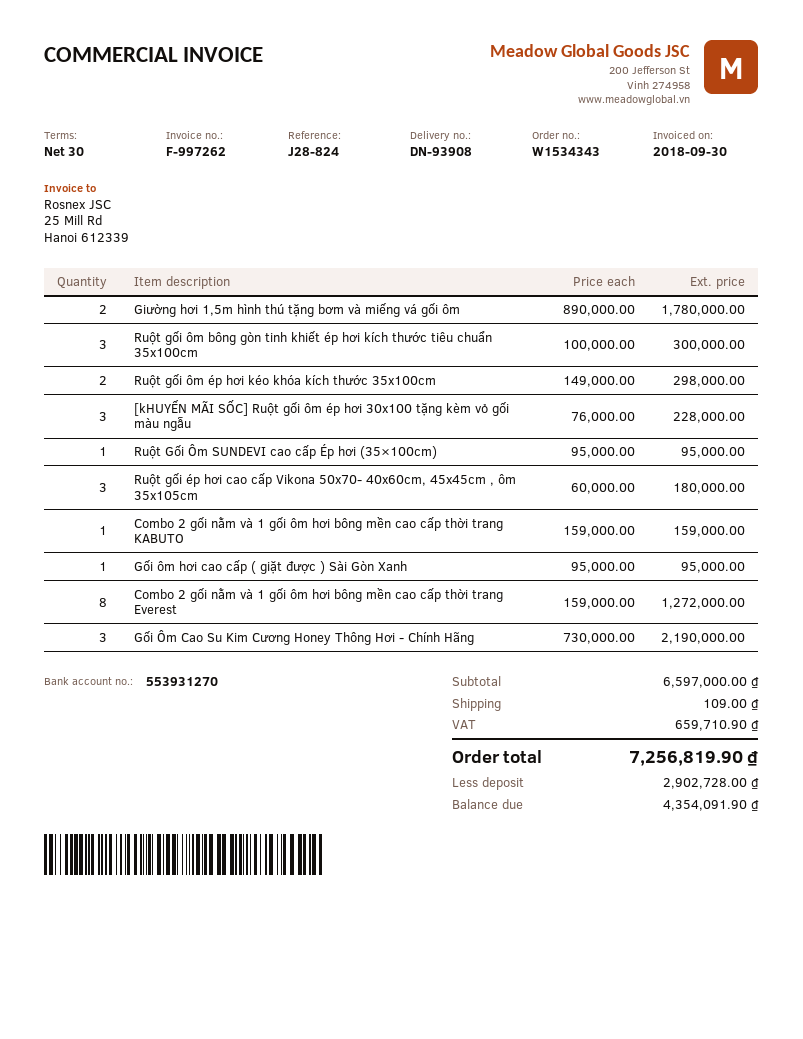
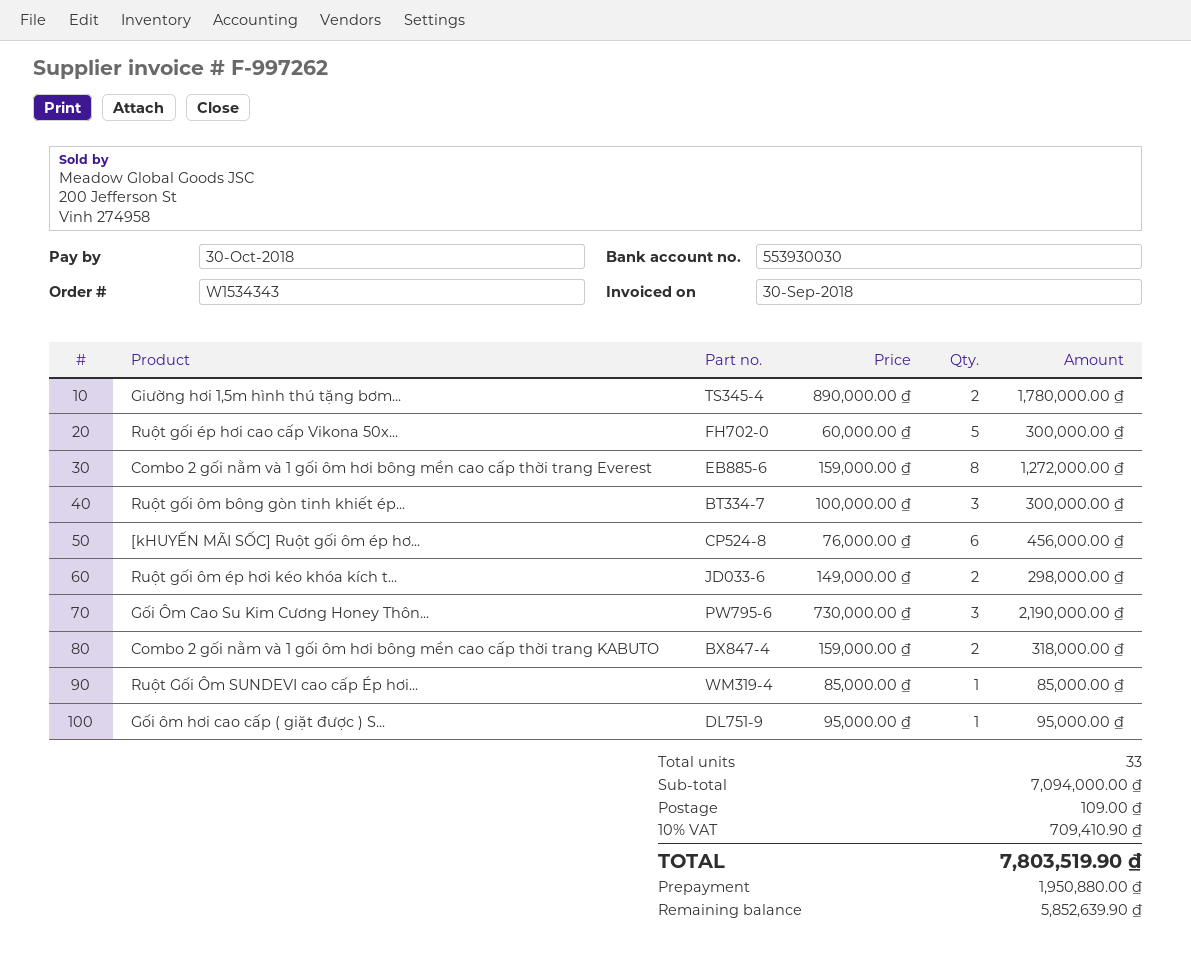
bank account: 553931270 -> 553930030
[kHUYẾN MÃI SỐC] Ruột gối ôm ép hơi 30x100 tặng kèm vỏ gối màu ngẫu: 3 x 76000.00 = 228000.00 -> 6 x 76000.00 = 456000.00
Ruột Gối Ôm SUNDEVI cao cấp Ép hơi (35×100cm): 1 x 95000.00 = 95000.00 -> 1 x 85000.00 = 85000.00
Ruột gối ép hơi cao cấp Vikona 50x70- 40x60cm, 45x45cm , ôm 35x105cm: 3 x 60000.00 = 180000.00 -> 5 x 60000.00 = 300000.00
Combo 2 gối nằm và 1 gối ôm hơi bông mền cao cấp thời trang KABUTO: 1 x 159000.00 = 159000.00 -> 2 x 159000.00 = 318000.00
subtotal: 6597000.00 -> 7094000.00
tax: 659710.90 -> 709410.90
total: 7256819.90 -> 7803519.90
deposit: 2902728.00 -> 1950880.00
balance: 4354091.90 -> 5852639.90

